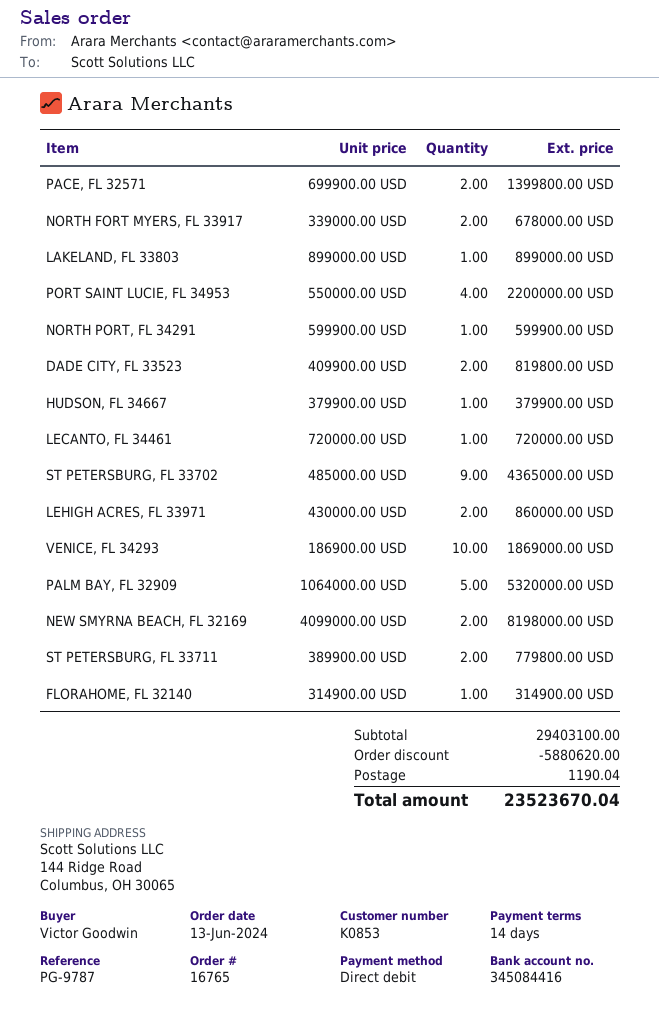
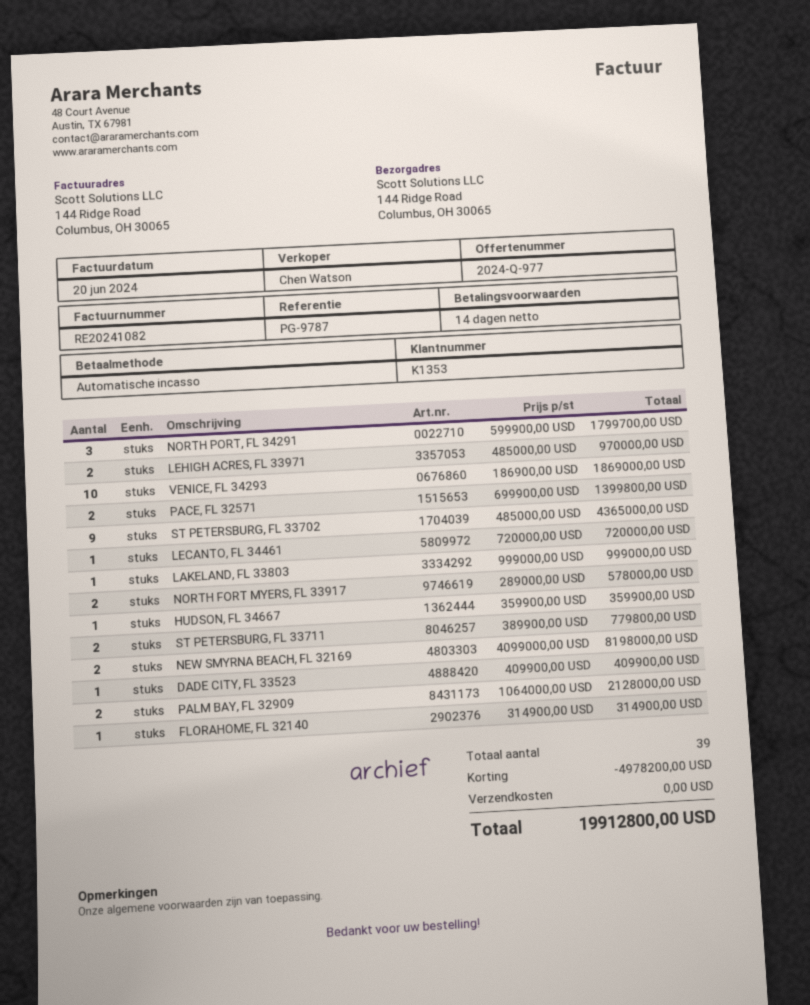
customer number: K0853 -> K1353
NORTH FORT MYERS, FL 33917: 2 x 339000.00 = 678000.00 -> 2 x 289000.00 = 578000.00
LAKELAND, FL 33803: 1 x 899000.00 = 899000.00 -> 1 x 999000.00 = 999000.00
PORT SAINT LUCIE, FL 34953: 4 x 550000.00 = 2200000.00 -> none
NORTH PORT, FL 34291: 1 x 599900.00 = 599900.00 -> 3 x 599900.00 = 1799700.00
DADE CITY, FL 33523: 2 x 409900.00 = 819800.00 -> 1 x 409900.00 = 409900.00
HUDSON, FL 34667: 1 x 379900.00 = 379900.00 -> 1 x 359900.00 = 359900.00
LEHIGH ACRES, FL 33971: 2 x 430000.00 = 860000.00 -> 2 x 485000.00 = 970000.00
PALM BAY, FL 32909: 5 x 1064000.00 = 5320000.00 -> 2 x 1064000.00 = 2128000.00
discount: 5880620.00 -> 4978200.00
shipping: 1190.04 -> 0.00
total: 23523670.04 -> 19912800.00

